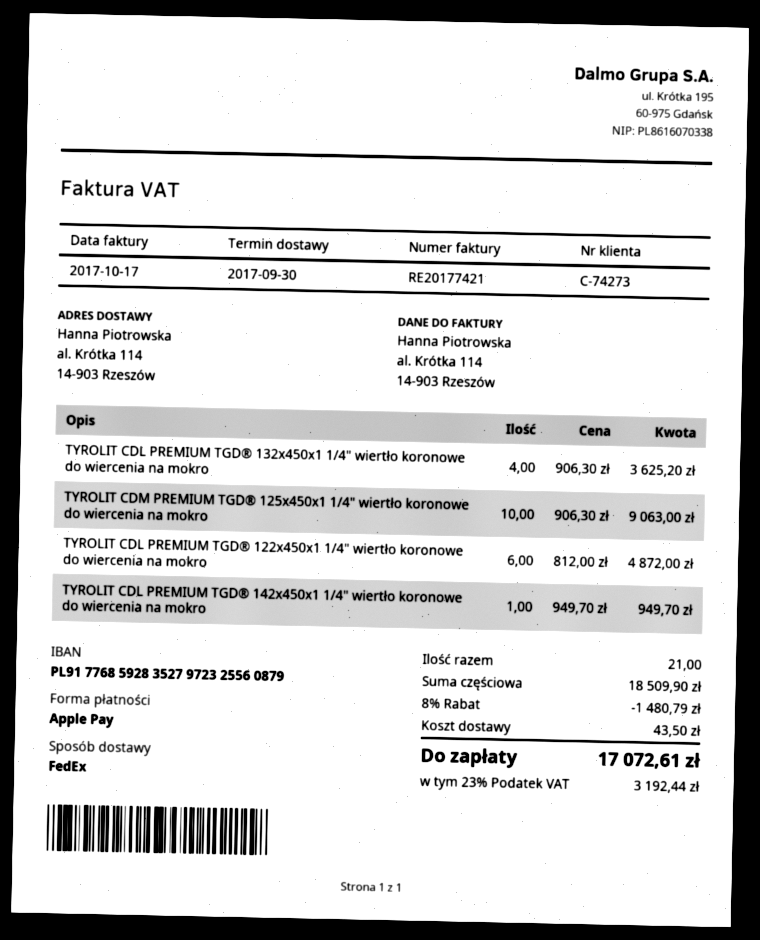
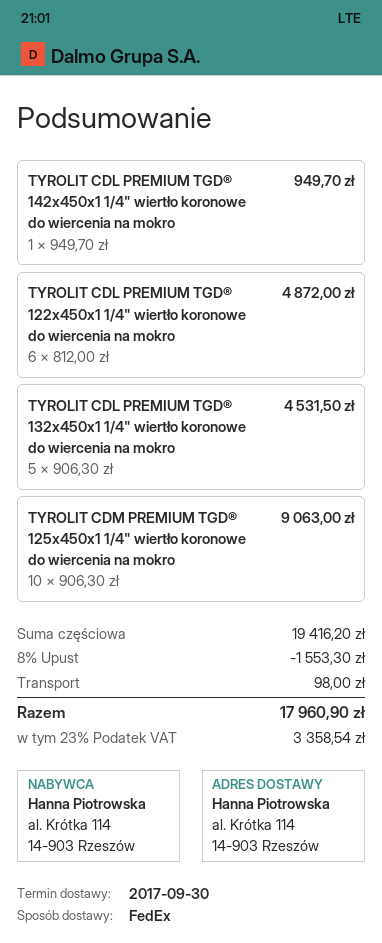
TYROLIT CDL PREMIUM TGD® 132x450x1 1/4" wiertło koronowe do wiercenia na mokro: 4 x 906.30 = 3625.20 -> 5 x 906.30 = 4531.50
subtotal: 18509.90 -> 19416.20
discount: 8% = 1480.79 -> 8% = 1553.30
shipping: 43.50 -> 98.00
tax: 23% = 3192.44 -> 23% = 3358.54
total: 17072.61 -> 17960.90

